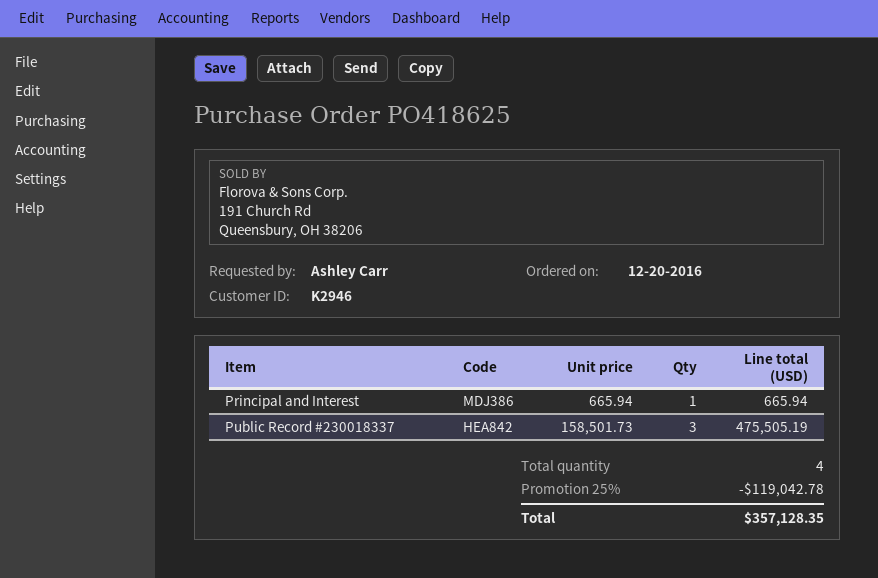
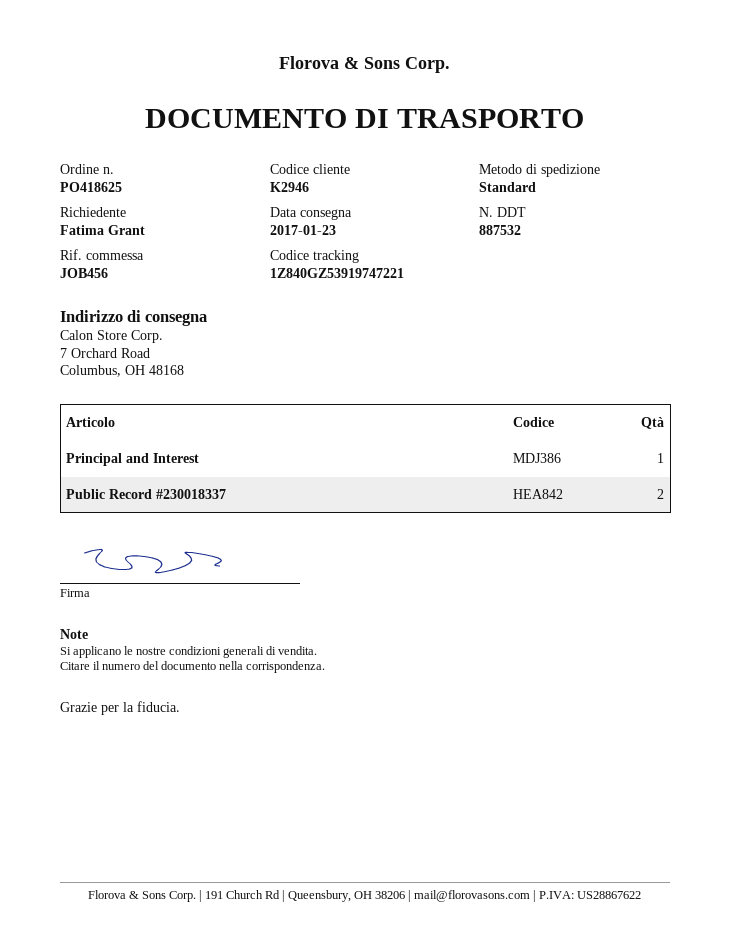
ordered by: Ashley Carr -> Fatima Grant
Public Record #230018337: 3 -> 2

